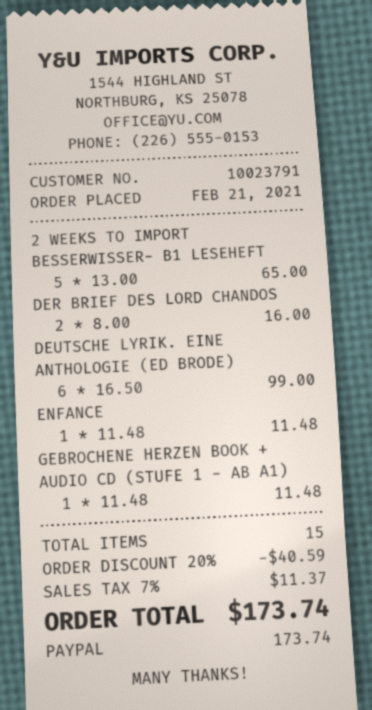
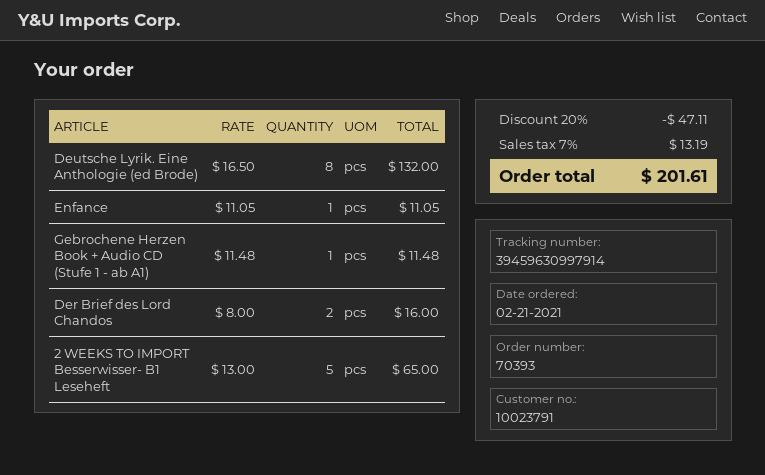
DEUTSCHE LYRIK. EINE ANTHOLOGIE (ED BRODE): 6 x 16.50 = 99.00 -> 8 x 16.50 = 132.00
ENFANCE: 1 x 11.48 = 11.48 -> 1 x 11.05 = 11.05
discount: 20% = 40.59 -> 20% = 47.11
tax: 7% = 11.37 -> 7% = 13.19
total: 173.74 -> 201.61

